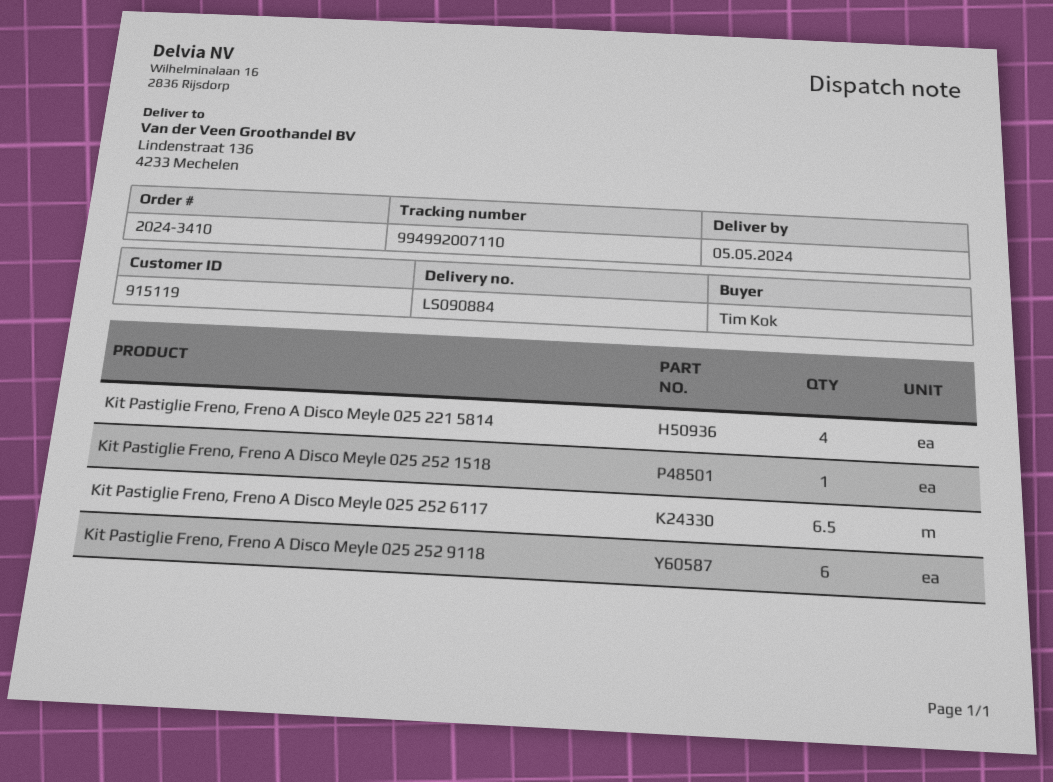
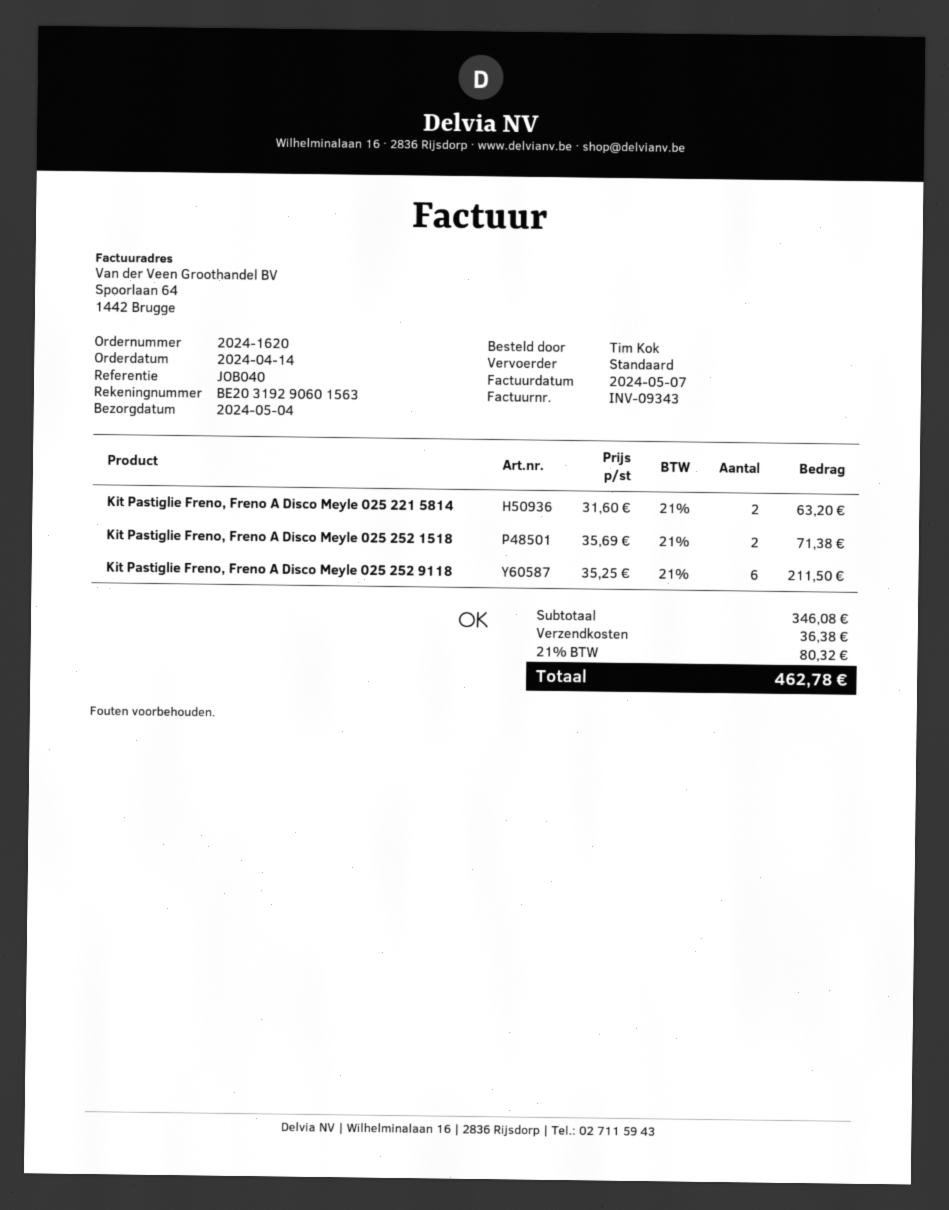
order number: 2024-3410 -> 2024-1620
delivery date: 2024-05-05 -> 2024-05-04
Kit Pastiglie Freno, Freno A Disco Meyle 025 221 5814: 4 -> 2
Kit Pastiglie Freno, Freno A Disco Meyle 025 252 1518: 1 -> 2
Kit Pastiglie Freno, Freno A Disco Meyle 025 252 6117: 6.5 -> none

